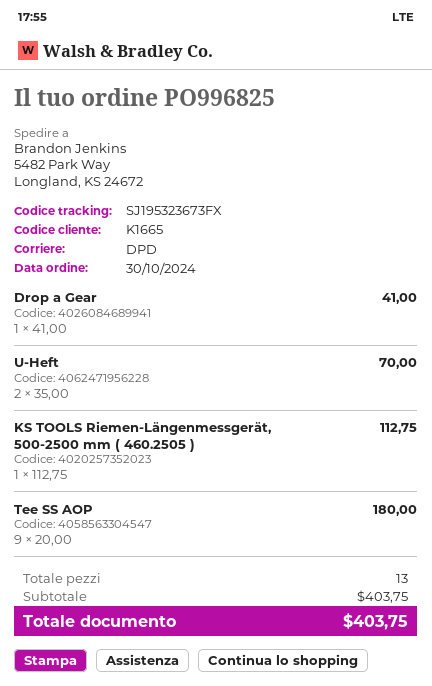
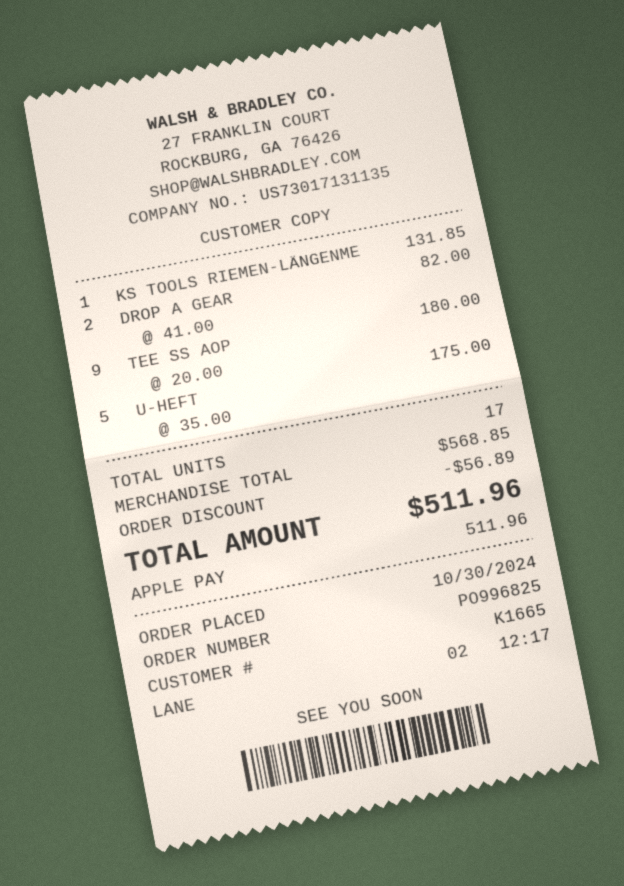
Drop a Gear: 1 x 41.00 = 41.00 -> 2 x 41.00 = 82.00
U-Heft: 2 x 35.00 = 70.00 -> 5 x 35.00 = 175.00
KS TOOLS Riemen-Längenmessgerät, 500-2500 mm ( 460.2505 ): 1 x 112.75 = 112.75 -> 1 x 131.85 = 131.85
total quantity: 13 -> 17
subtotal: 403.75 -> 568.85
discount: none -> 56.89
total: 403.75 -> 511.96

